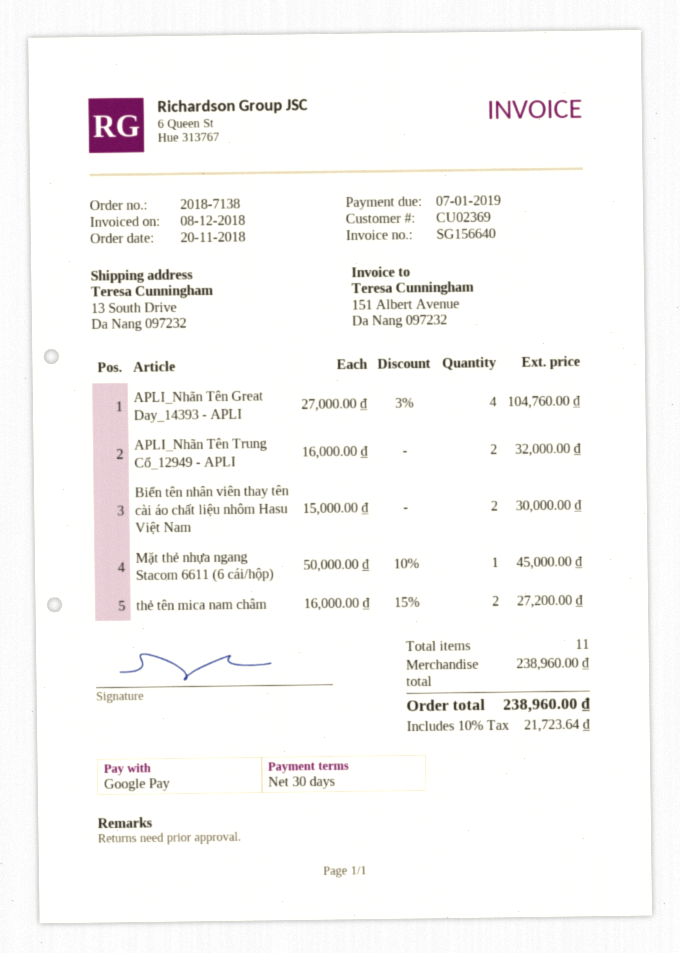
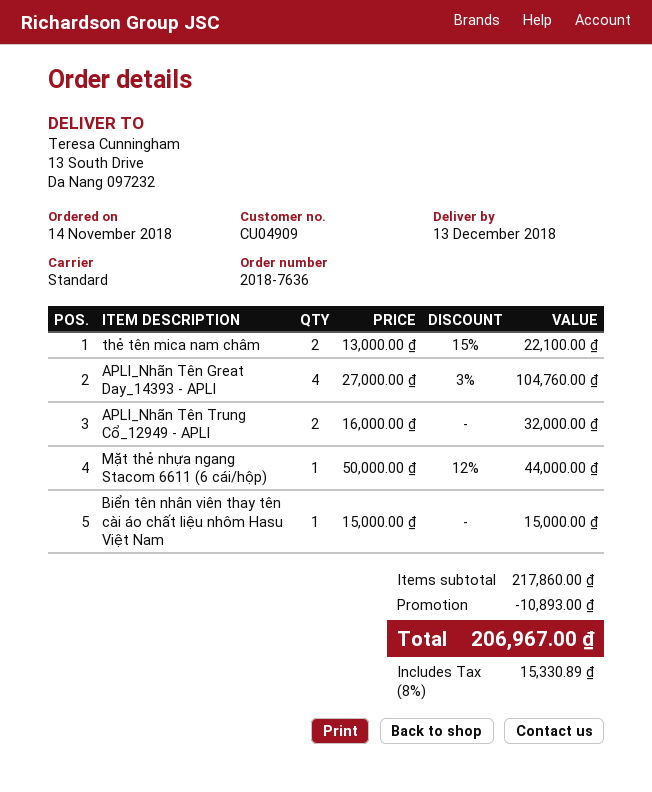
order number: 2018-7138 -> 2018-7636
order date: 2018-11-20 -> 2018-11-14
customer number: CU02369 -> CU04909
Biển tên nhân viên thay tên cài áo chất liệu nhôm Hasu Việt Nam: 2 x 15000.00 = 30000.00 -> 1 x 15000.00 = 15000.00
Mặt thẻ nhựa ngang Stacom 6611 (6 cái/hộp): 1 x 50000.00 - 10% = 45000.00 -> 1 x 50000.00 - 12% = 44000.00
thẻ tên mica nam châm: 2 x 16000.00 - 15% = 27200.00 -> 2 x 13000.00 - 15% = 22100.00
subtotal: 238960.00 -> 217860.00
discount: none -> 10893.00
tax: 10% = 21723.64 -> 8% = 15330.89
total: 238960.00 -> 206967.00

